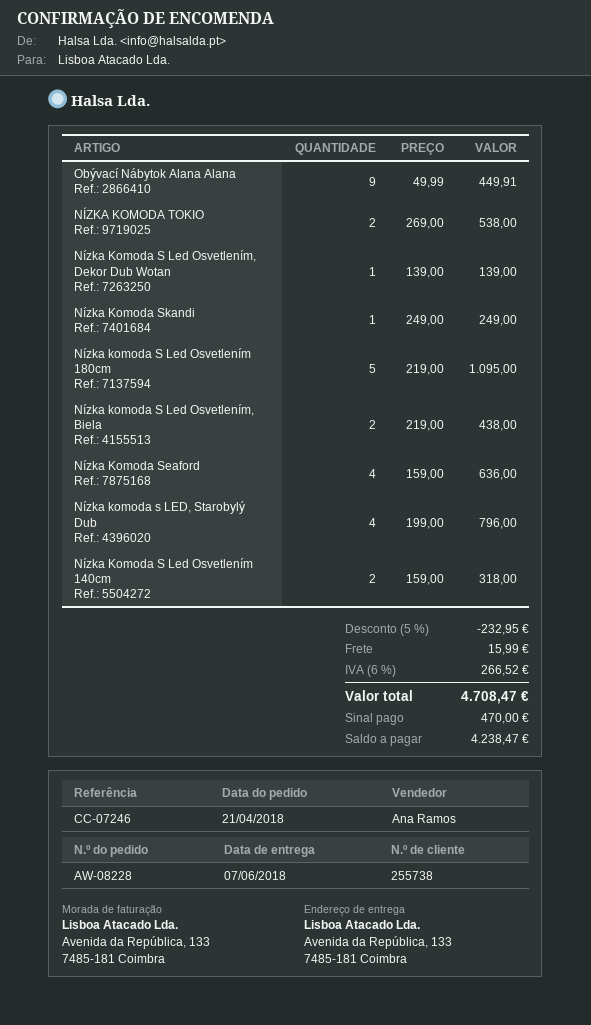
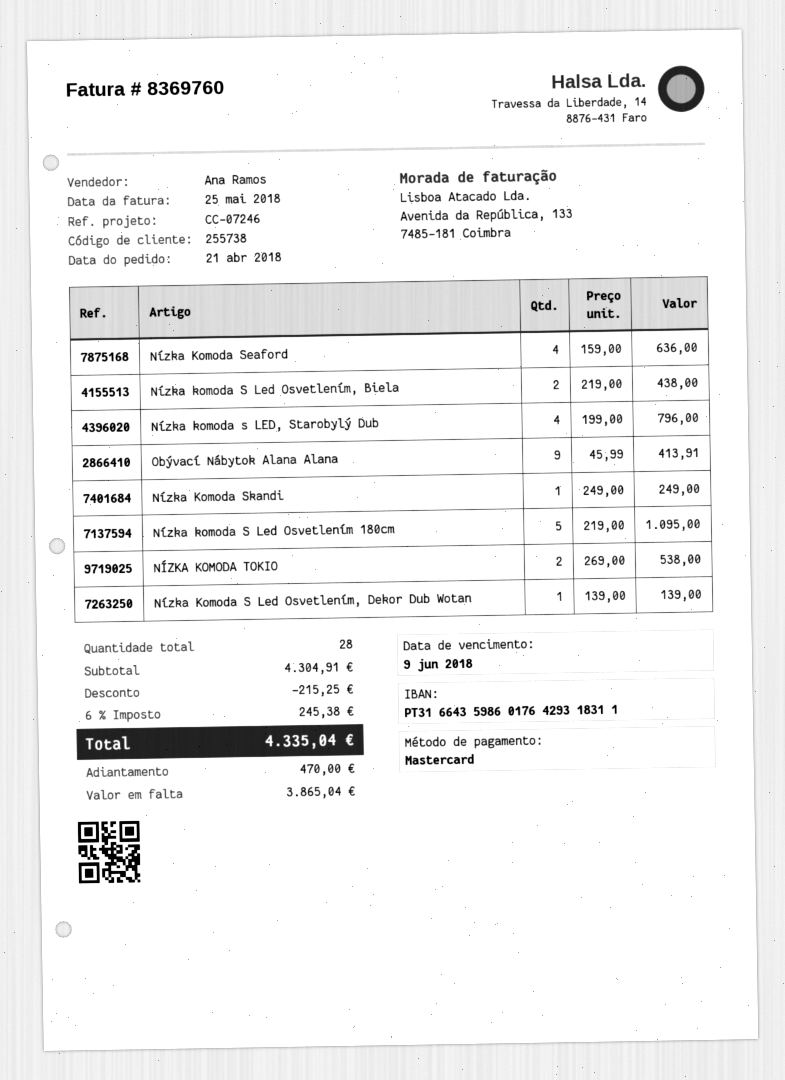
Obývací Nábytok Alana Alana: 9 x 49.99 = 449.91 -> 9 x 45.99 = 413.91
Nízka Komoda S Led Osvetlením 140cm: 2 x 159.00 = 318.00 -> none
discount: 232.95 -> 215.25
shipping: 15.99 -> none
tax: 6% = 266.52 -> 6% = 245.38
total: 4708.47 -> 4335.04
balance: 4238.47 -> 3865.04

